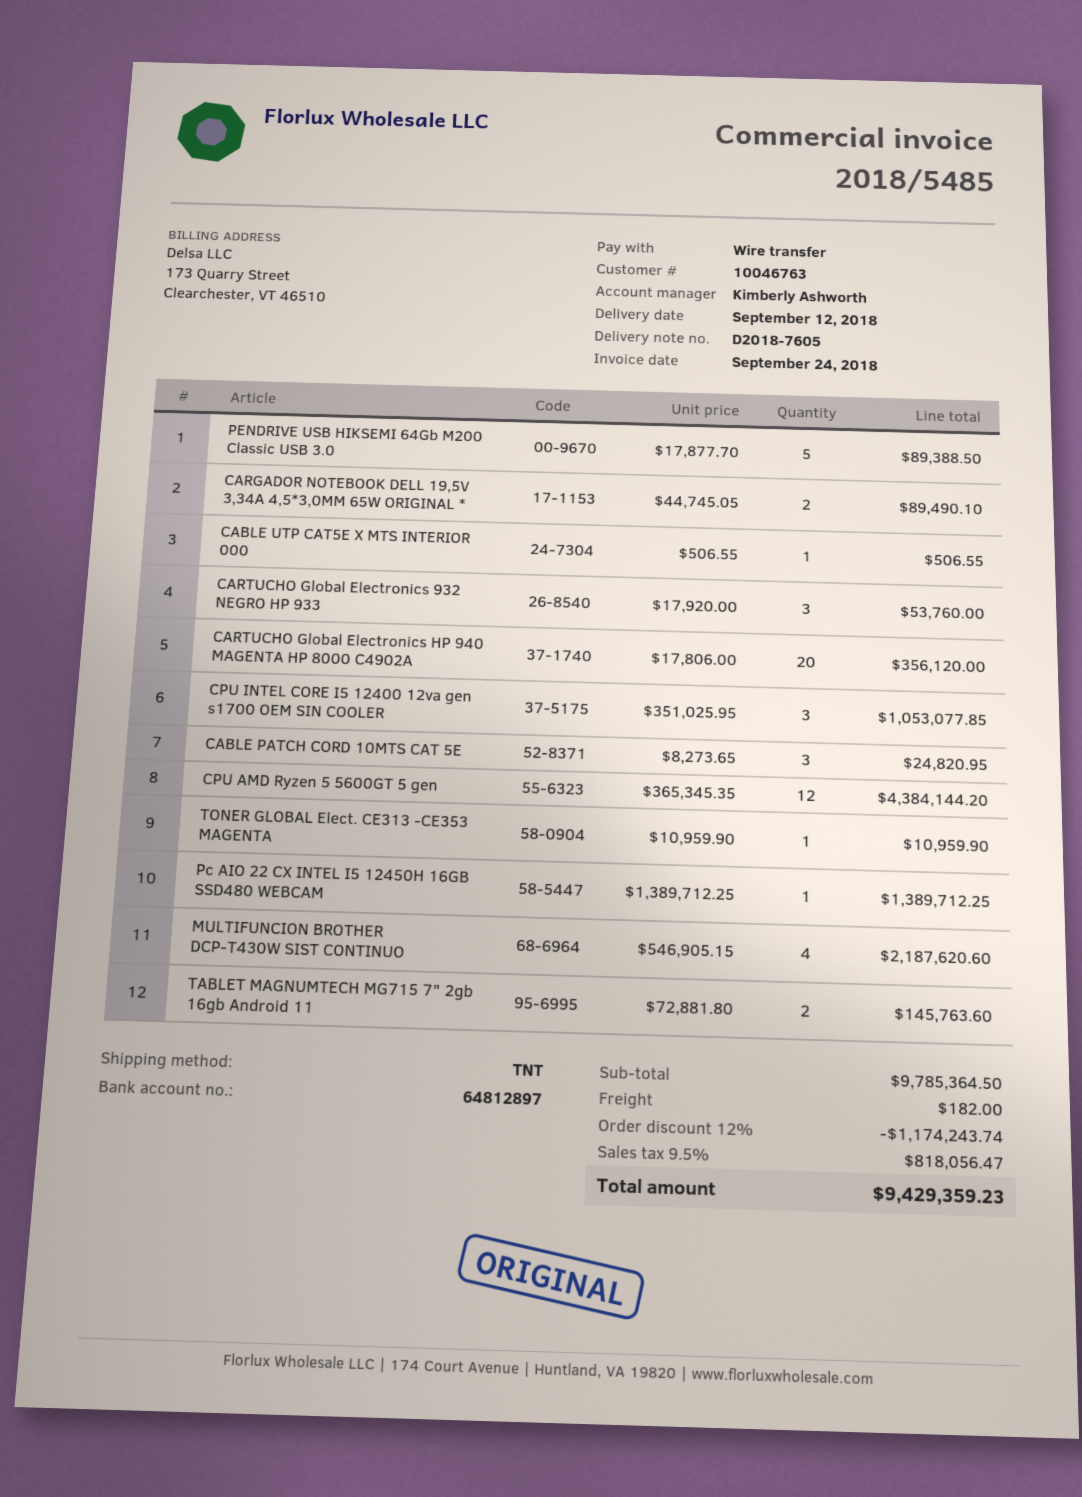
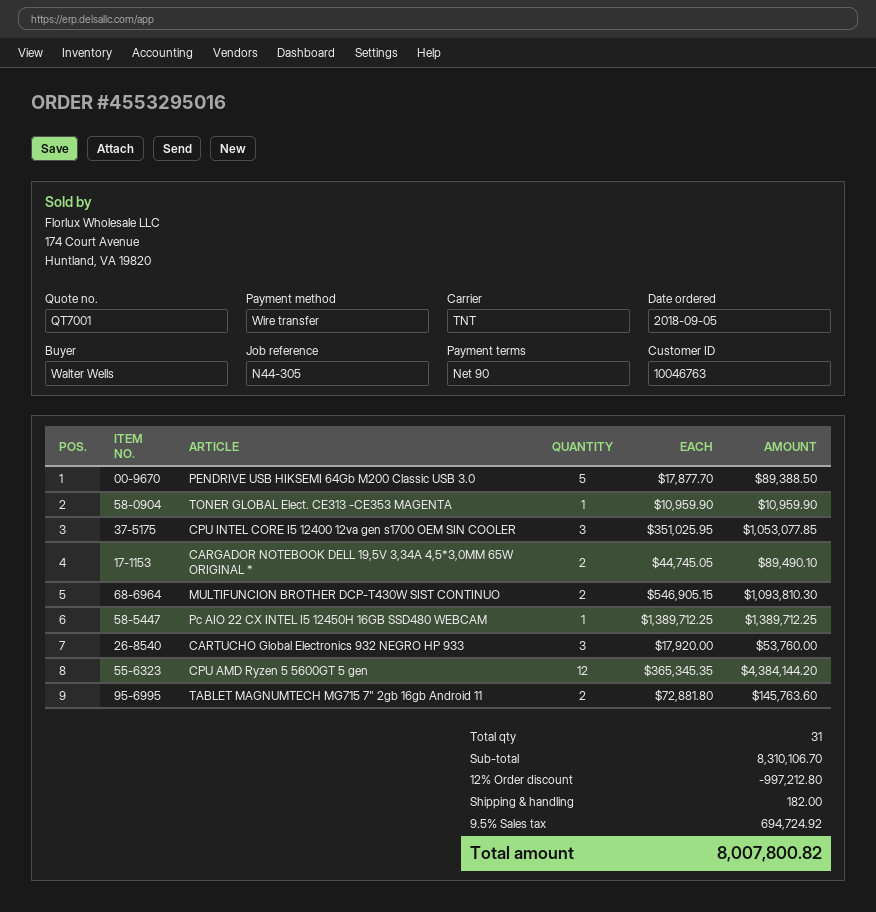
CABLE UTP CAT5E X MTS INTERIOR 000: 1 x 506.55 = 506.55 -> none
CARTUCHO Global Electronics HP 940 MAGENTA HP 8000 C4902A: 20 x 17806.00 = 356120.00 -> none
CABLE PATCH CORD 10MTS CAT 5E: 3 x 8273.65 = 24820.95 -> none
MULTIFUNCION BROTHER DCP-T430W SIST CONTINUO: 4 x 546905.15 = 2187620.60 -> 2 x 546905.15 = 1093810.30
subtotal: 9785364.50 -> 8310106.70
discount: 12% = 1174243.74 -> 12% = 997212.80
tax: 9.5% = 818056.47 -> 9.5% = 694724.92
total: 9429359.23 -> 8007800.82

